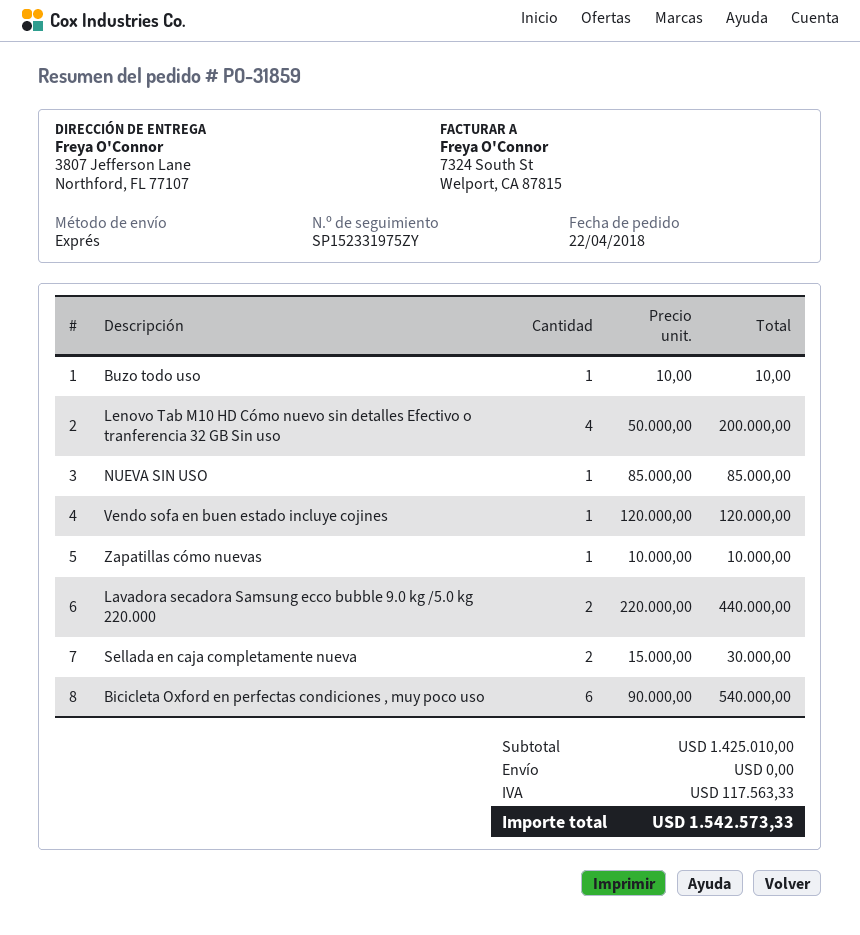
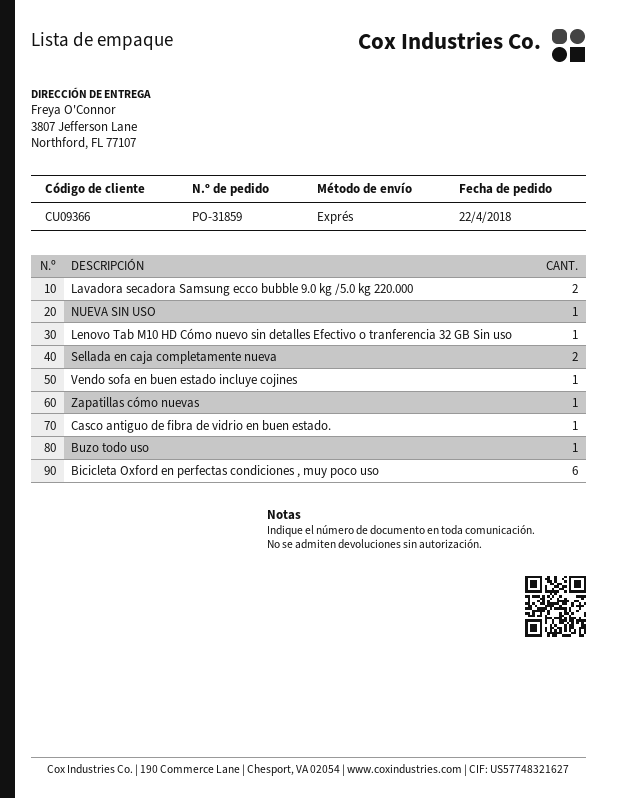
Lenovo Tab M10 HD Cómo nuevo sin detalles Efectivo o tranferencia 32 GB Sin uso: 4 -> 1
Casco antiguo de fibra de vidrio en buen estado.: none -> 1

